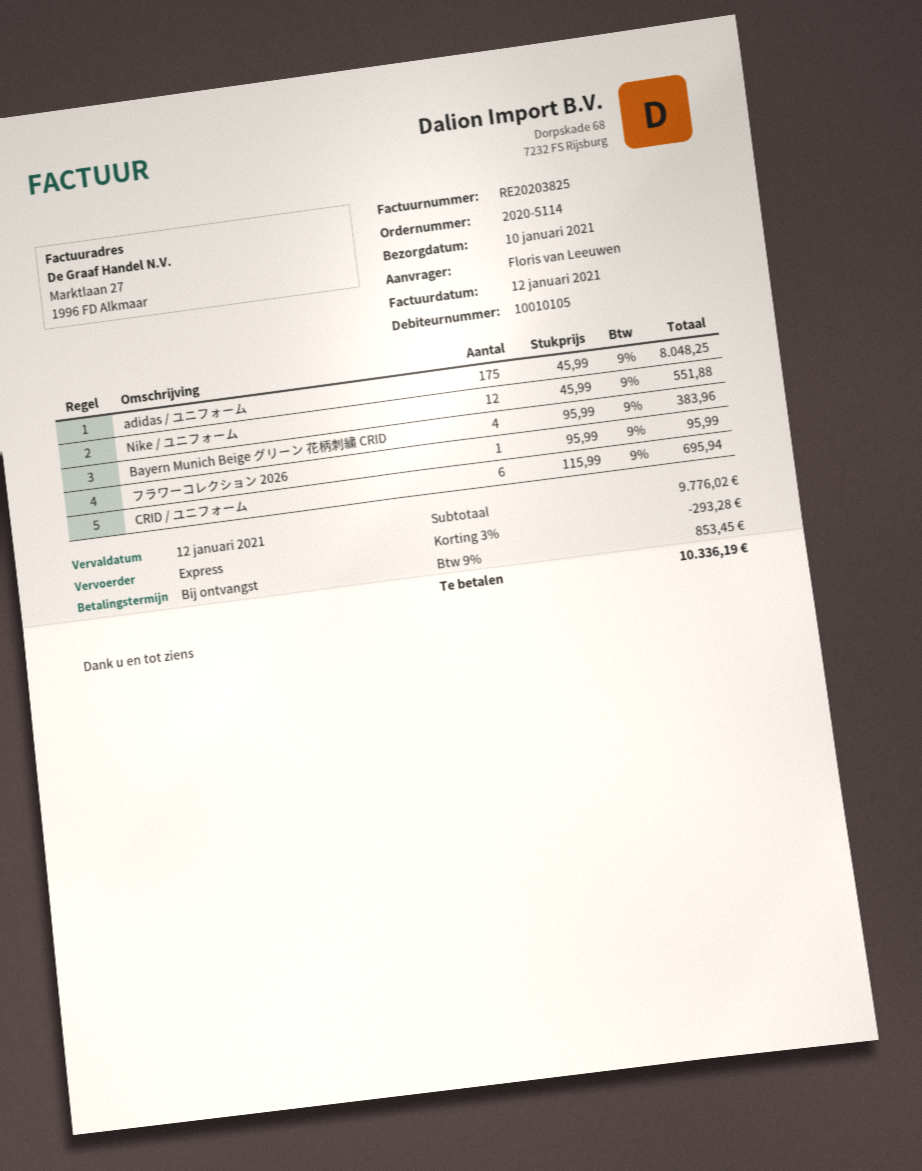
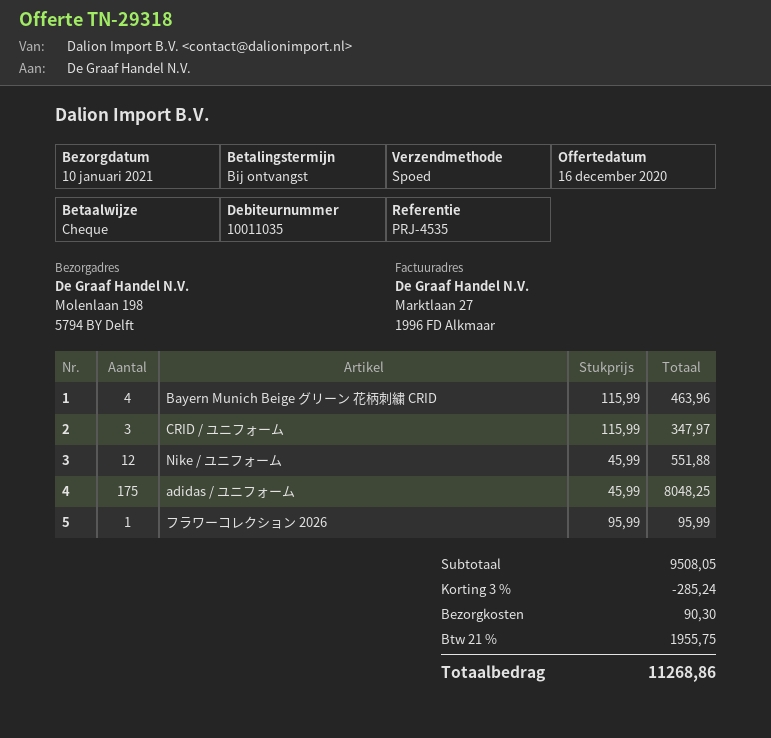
customer number: 10010105 -> 10011035
Bayern Munich Beige グリーン 花柄刺繍 CRID: 4 x 95.99 = 383.96 -> 4 x 115.99 = 463.96
CRID / ユニフォーム: 6 x 115.99 = 695.94 -> 3 x 115.99 = 347.97
subtotal: 9776.02 -> 9508.05
discount: 3% = 293.28 -> 3% = 285.24
shipping: none -> 90.30
tax: 9% = 853.45 -> 21% = 1955.75
total: 10336.19 -> 11268.86

